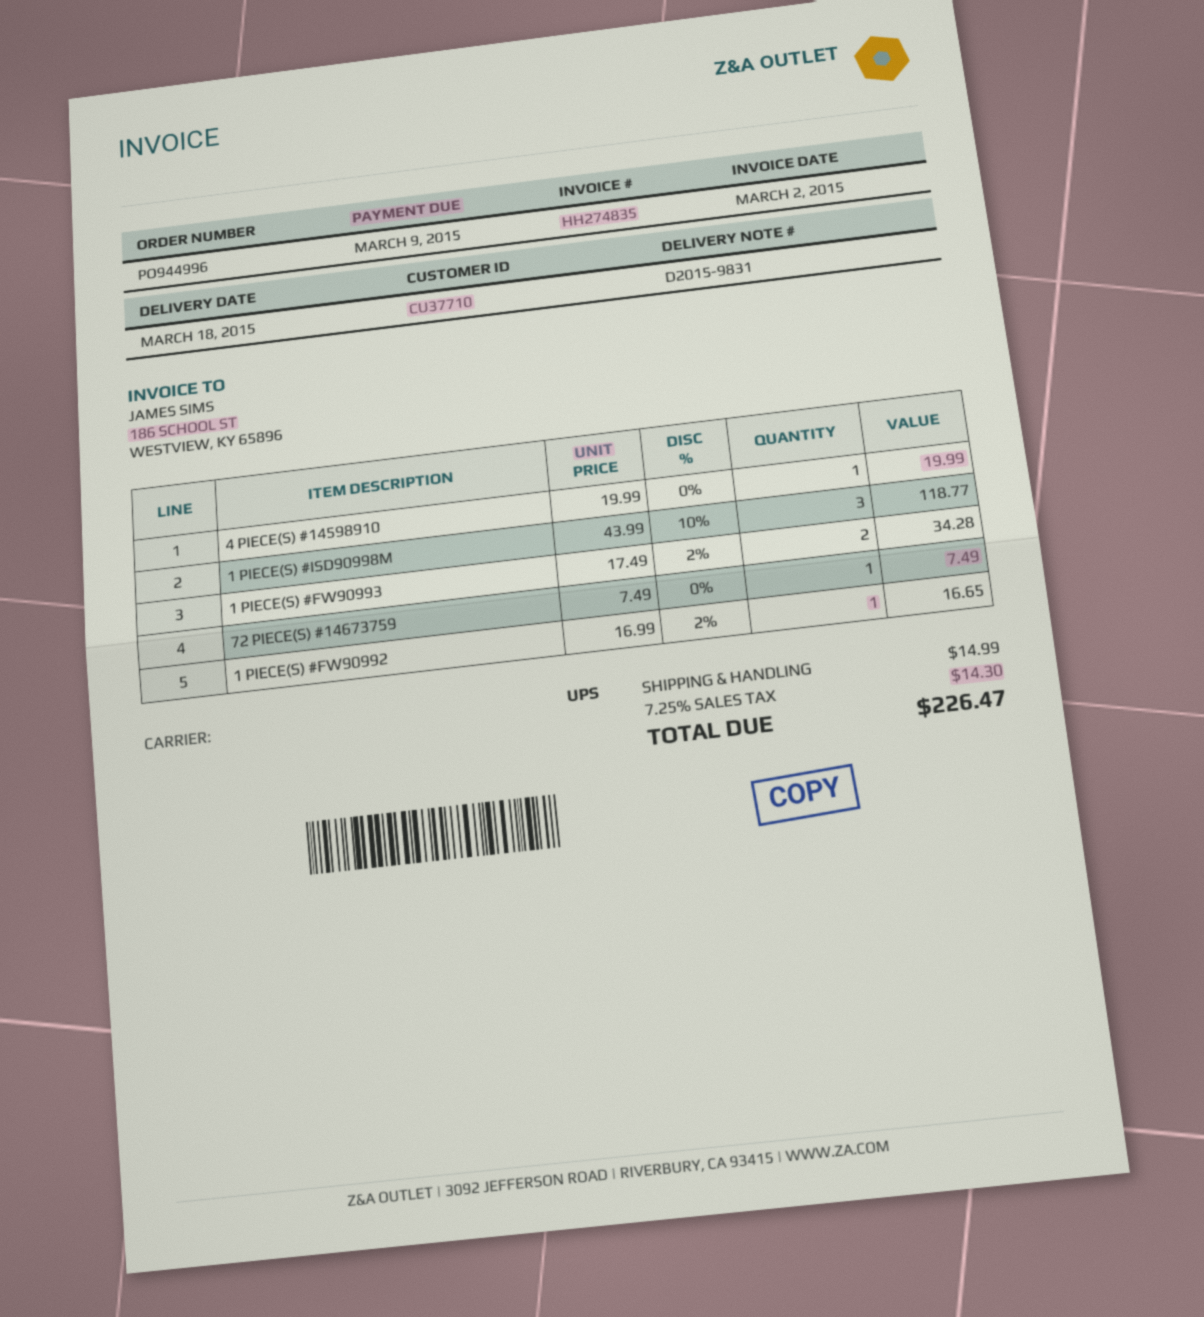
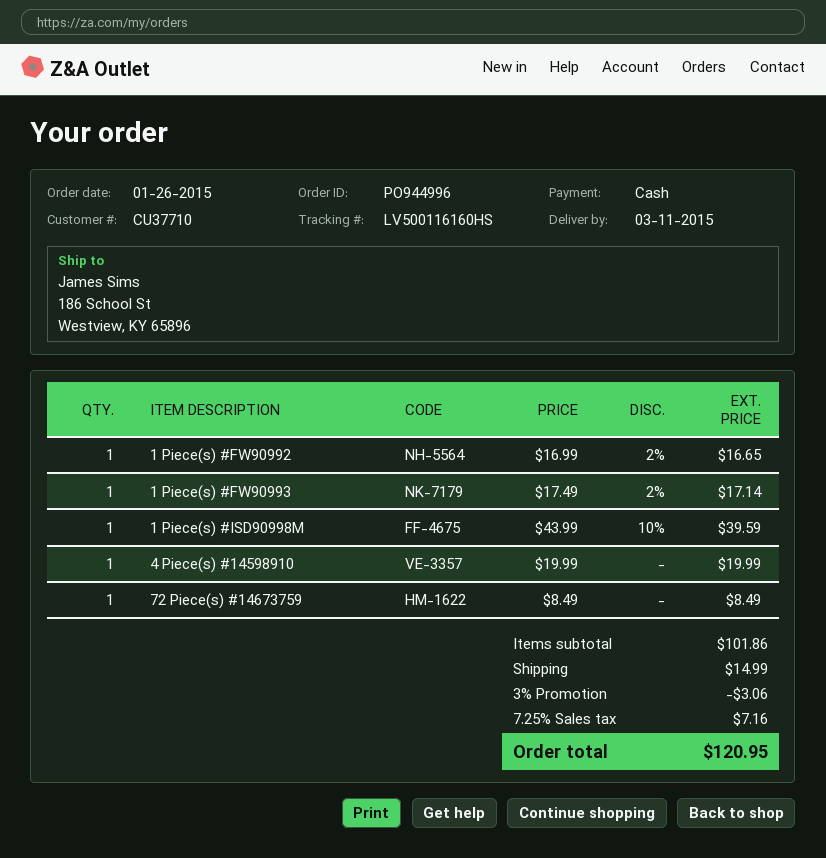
delivery date: 2015-03-18 -> 2015-03-11
1 PIECE(S) #ISD90998M: 3 x 43.99 - 10% = 118.77 -> 1 x 43.99 - 10% = 39.59
1 PIECE(S) #FW90993: 2 x 17.49 - 2% = 34.28 -> 1 x 17.49 - 2% = 17.14
72 PIECE(S) #14673759: 1 x 7.49 = 7.49 -> 1 x 8.49 = 8.49
discount: none -> 3% = 3.06
tax: 7.25% = 14.30 -> 7.25% = 7.16
total: 226.47 -> 120.95

